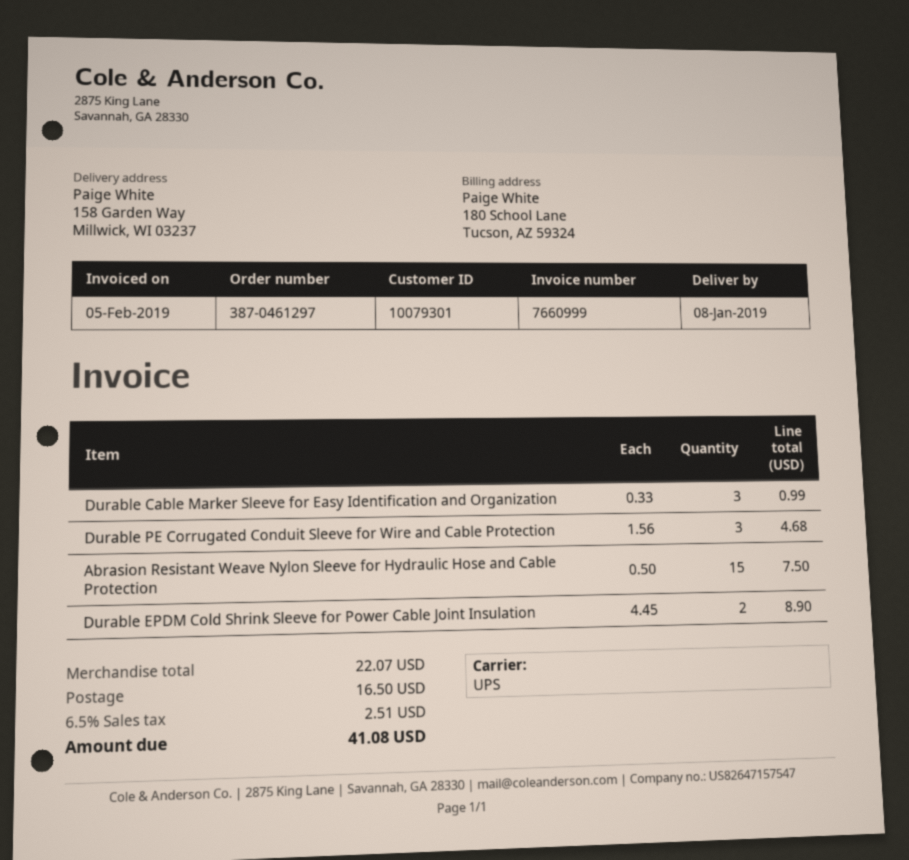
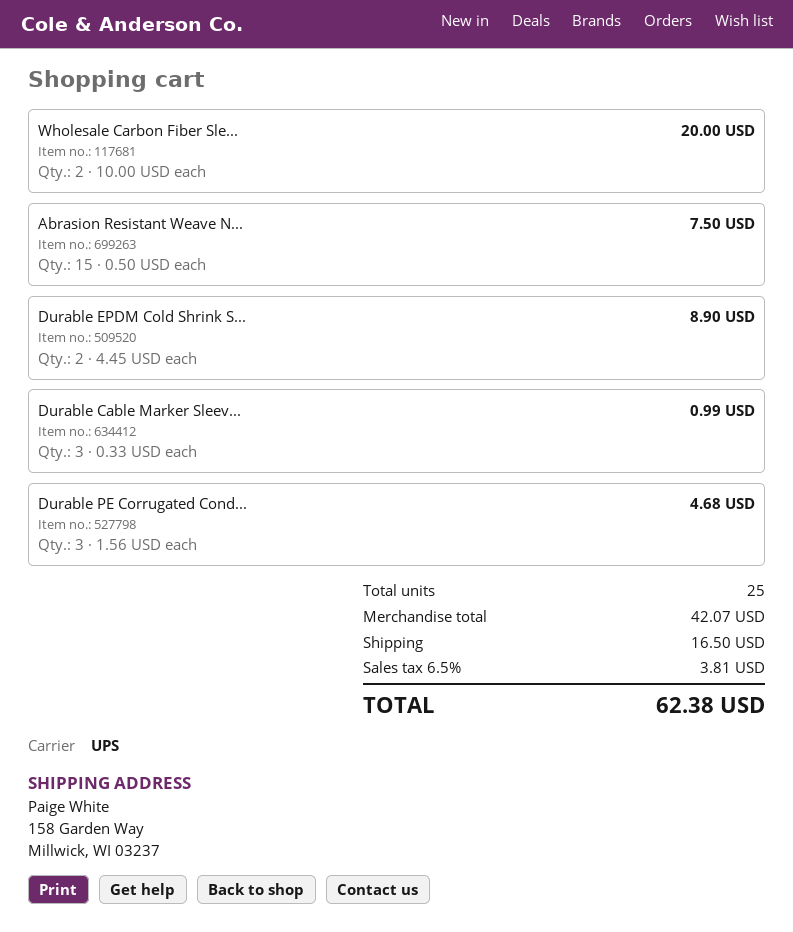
Wholesale Carbon Fiber Sle...: none -> 2 x 10.00 = 20.00
subtotal: 22.07 -> 42.07
tax: 6.5% = 2.51 -> 6.5% = 3.81
total: 41.08 -> 62.38

